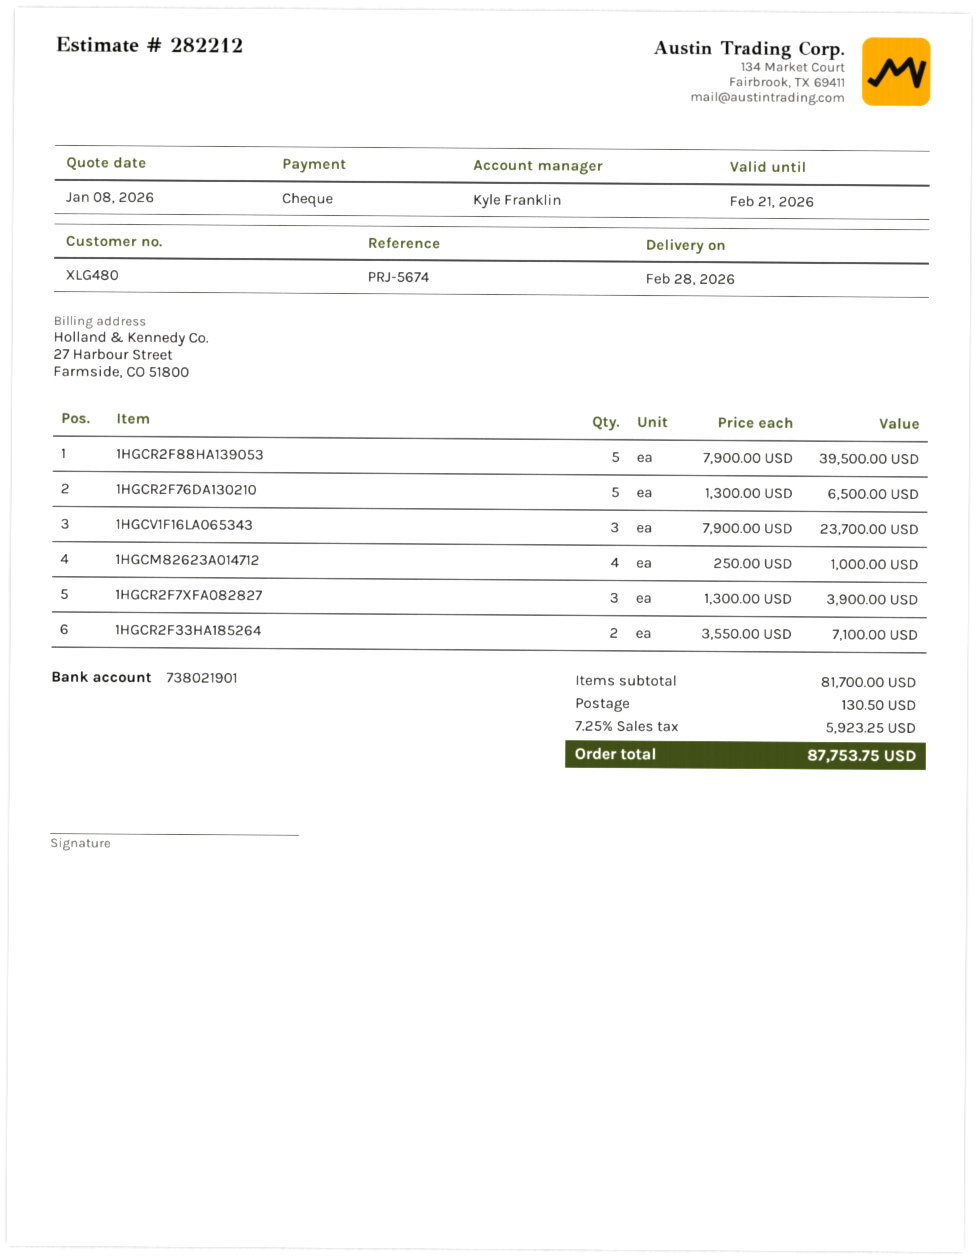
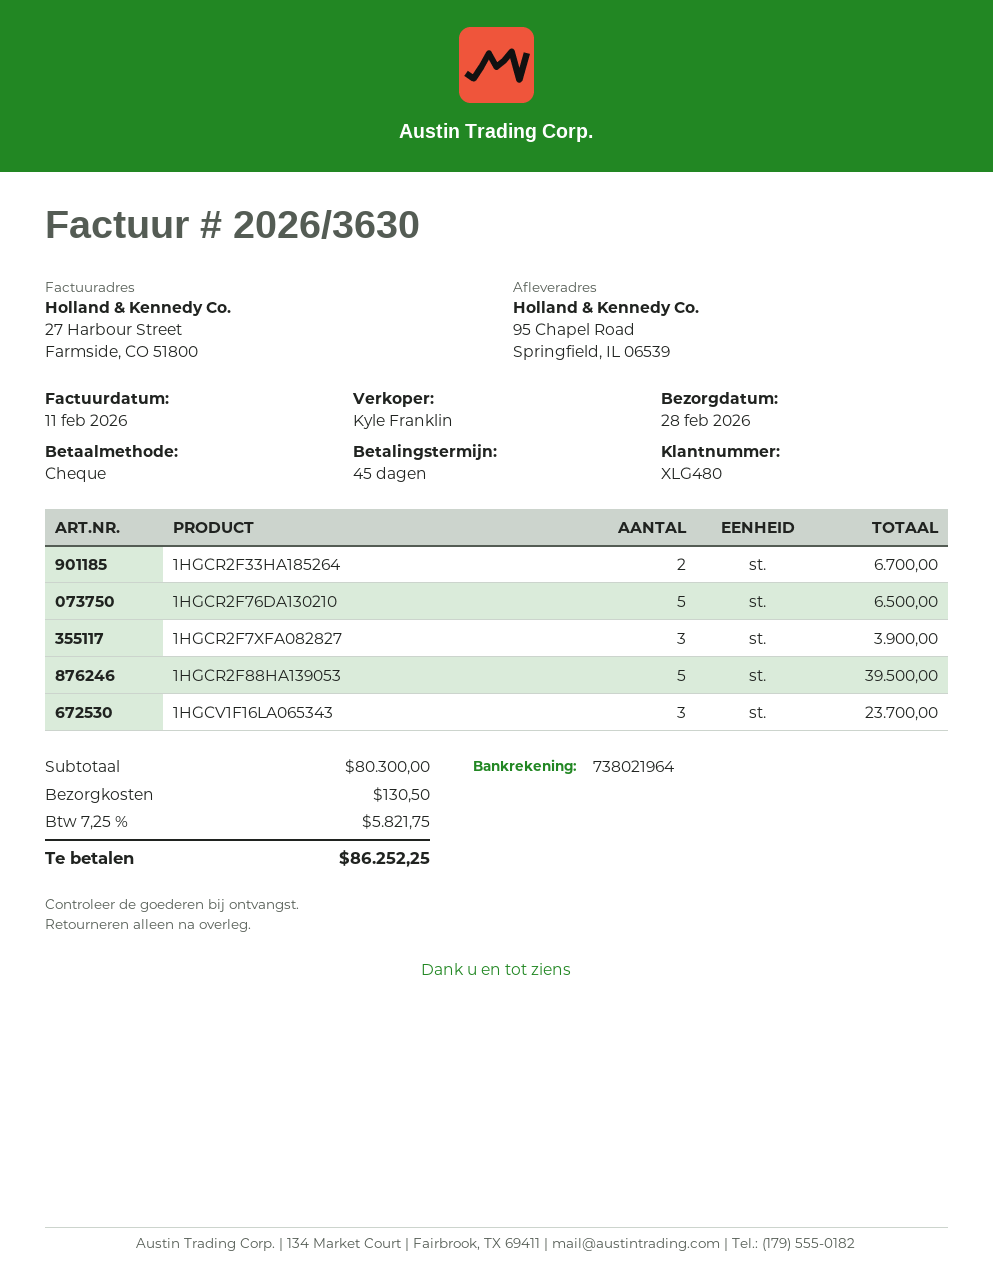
bank account: 738021901 -> 738021964
1HGCM82623A014712: 4 for 1000.00 -> none
1HGCR2F33HA185264: 2 for 7100.00 -> 2 for 6700.00
subtotal: 81700.00 -> 80300.00
tax: 7.25% = 5923.25 -> 7.25% = 5821.75
total: 87753.75 -> 86252.25

